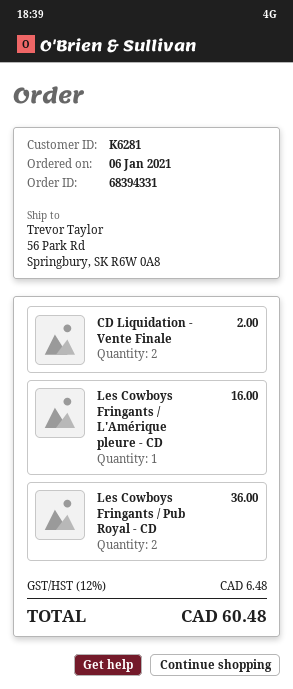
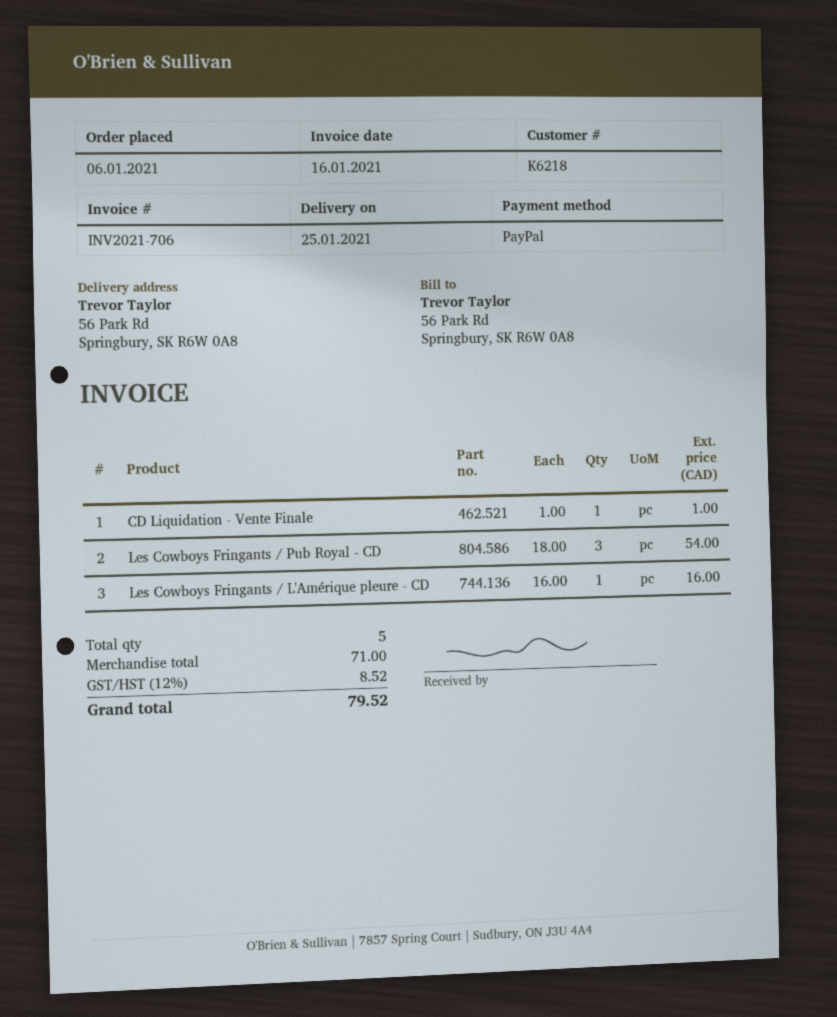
customer number: K6281 -> K6218
CD Liquidation - Vente Finale: 2 for 2.00 -> 1 for 1.00
Les Cowboys Fringants / Pub Royal - CD: 2 for 36.00 -> 3 for 54.00
tax: 12% = 6.48 -> 12% = 8.52
total: 60.48 -> 79.52

